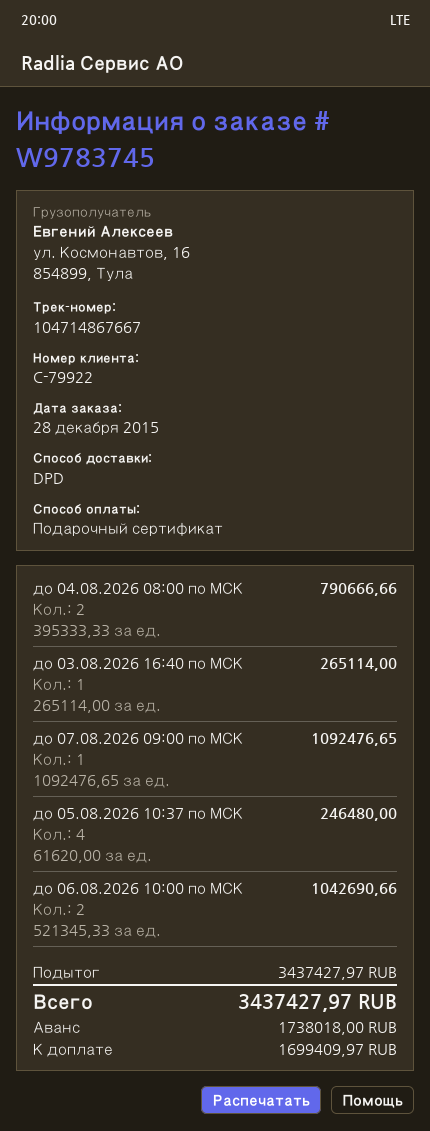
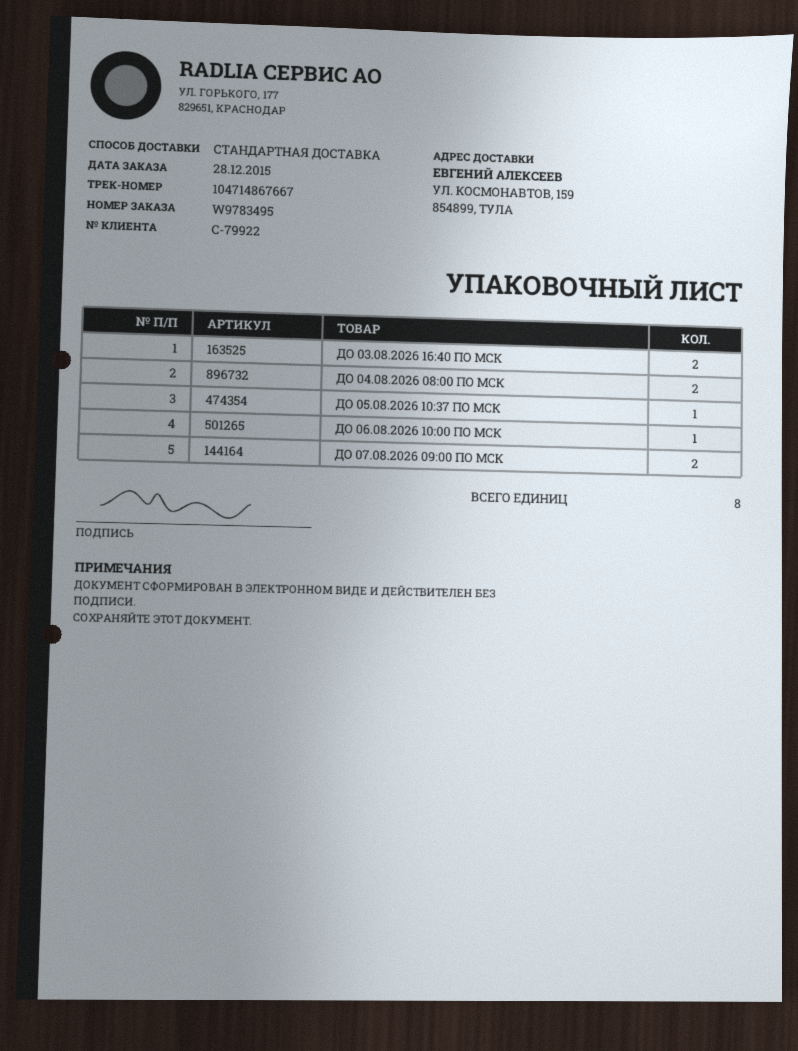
order number: W9783745 -> W9783495
shipping method: DPD -> standard
ship to: ул. Космонавтов, 16, 854899, Тула -> УЛ. КОСМОНАВТОВ, 159, 854899, ТУЛА
до 03.08.2026 16:40 по МСК: 1 -> 2
до 07.08.2026 09:00 по МСК: 1 -> 2
до 05.08.2026 10:37 по МСК: 4 -> 1
до 06.08.2026 10:00 по МСК: 2 -> 1

